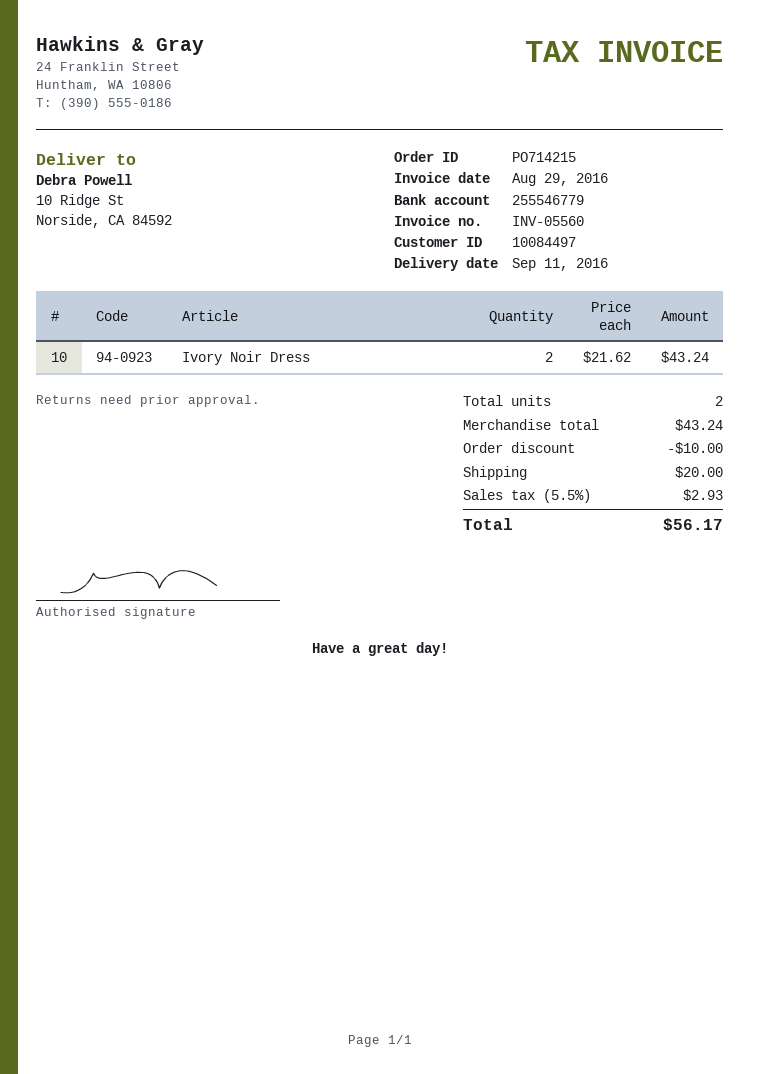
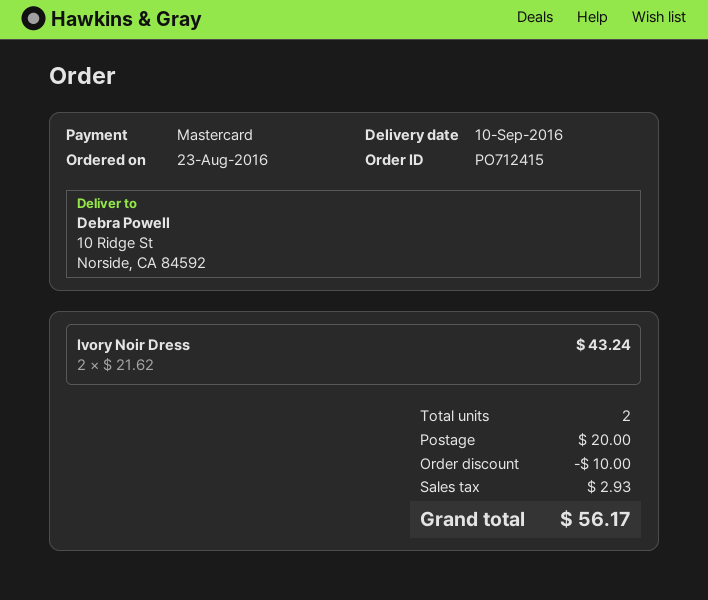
order number: PO714215 -> PO712415
delivery date: 2016-09-11 -> 2016-09-10

